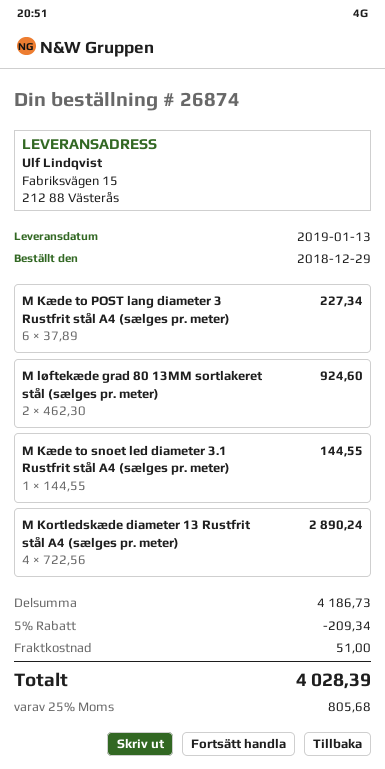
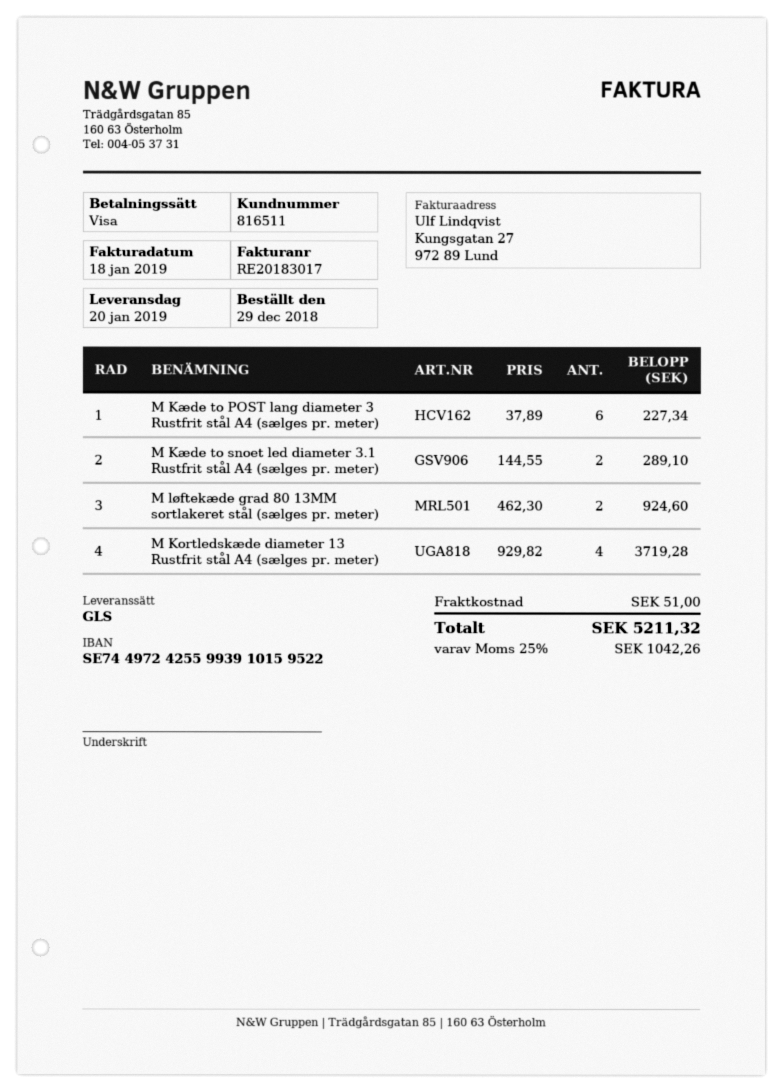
delivery date: 2019-01-13 -> 2019-01-20
M Kæde to snoet led diameter 3.1 Rustfrit stål A4 (sælges pr. meter): 1 x 144.55 = 144.55 -> 2 x 144.55 = 289.10
M Kortledskæde diameter 13 Rustfrit stål A4 (sælges pr. meter): 4 x 722.56 = 2890.24 -> 4 x 929.82 = 3719.28
discount: 5% = 209.34 -> none
tax: 25% = 805.68 -> 25% = 1042.26
total: 4028.39 -> 5211.32

